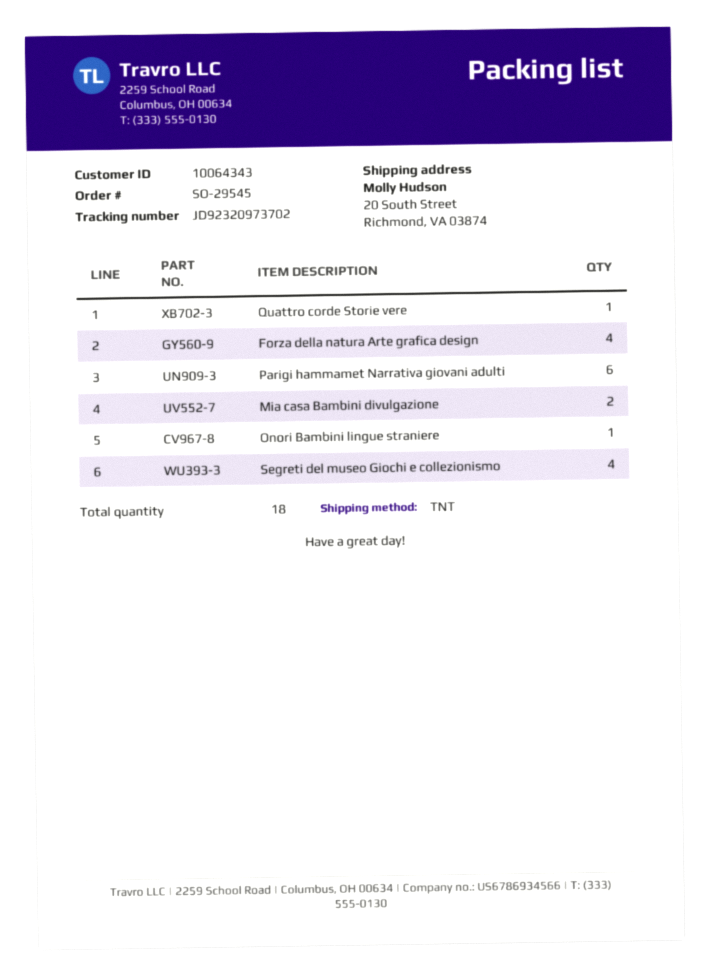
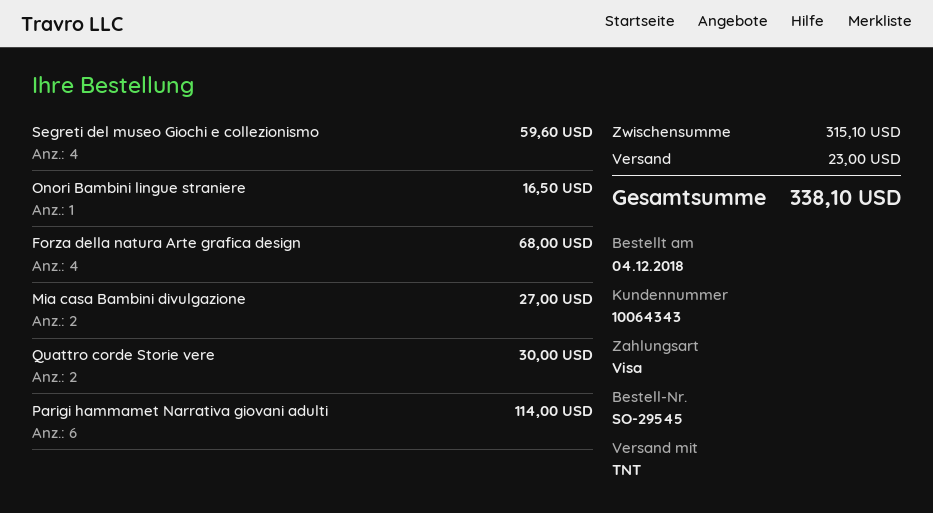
Quattro corde Storie vere: 1 -> 2

